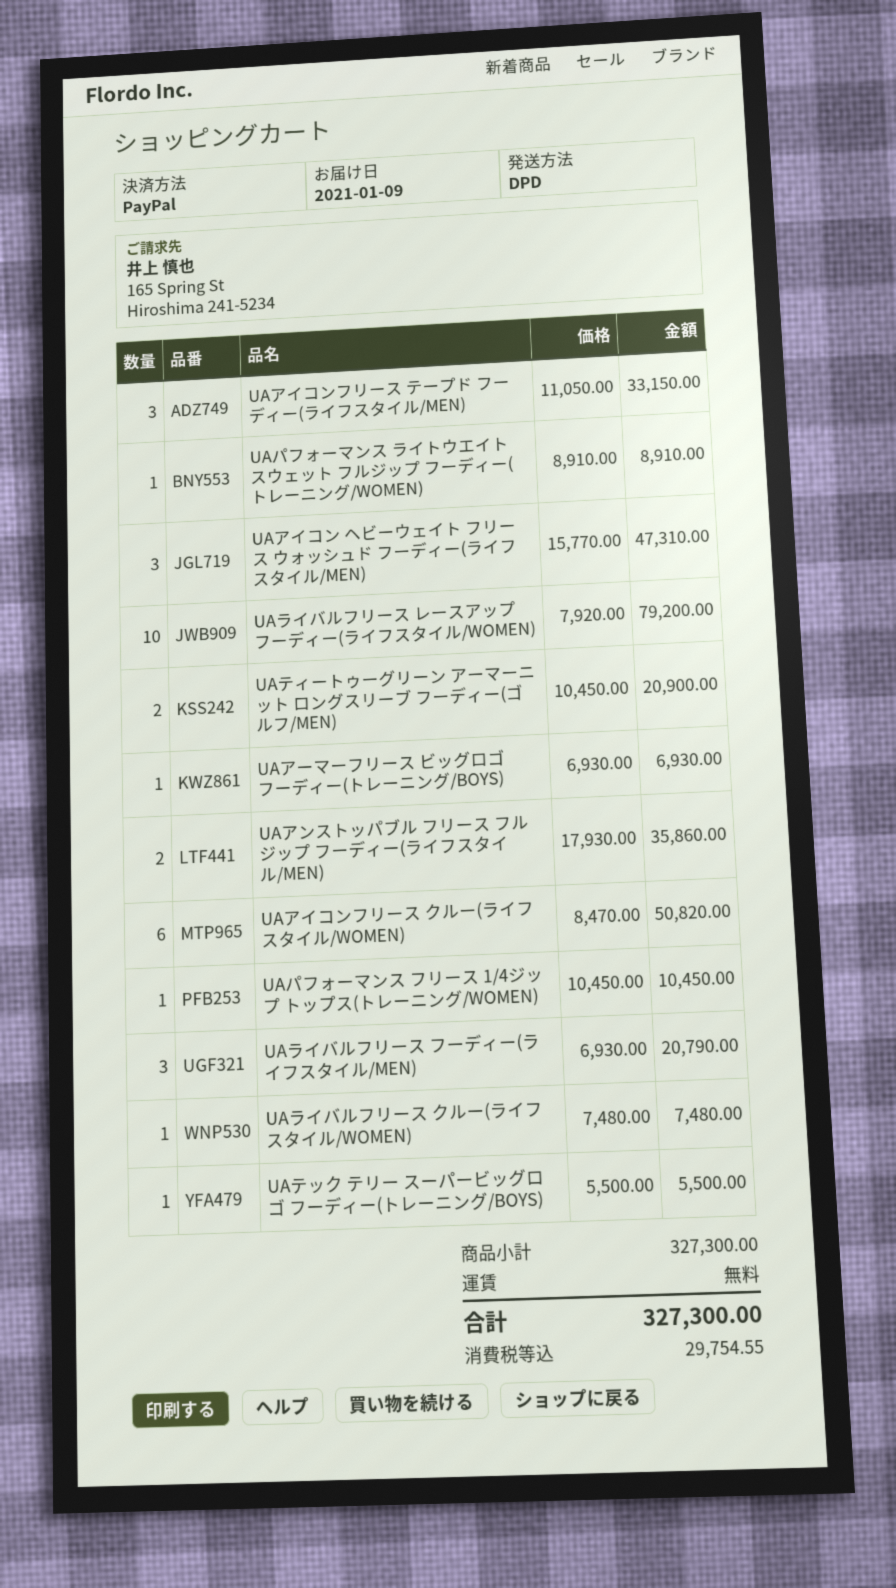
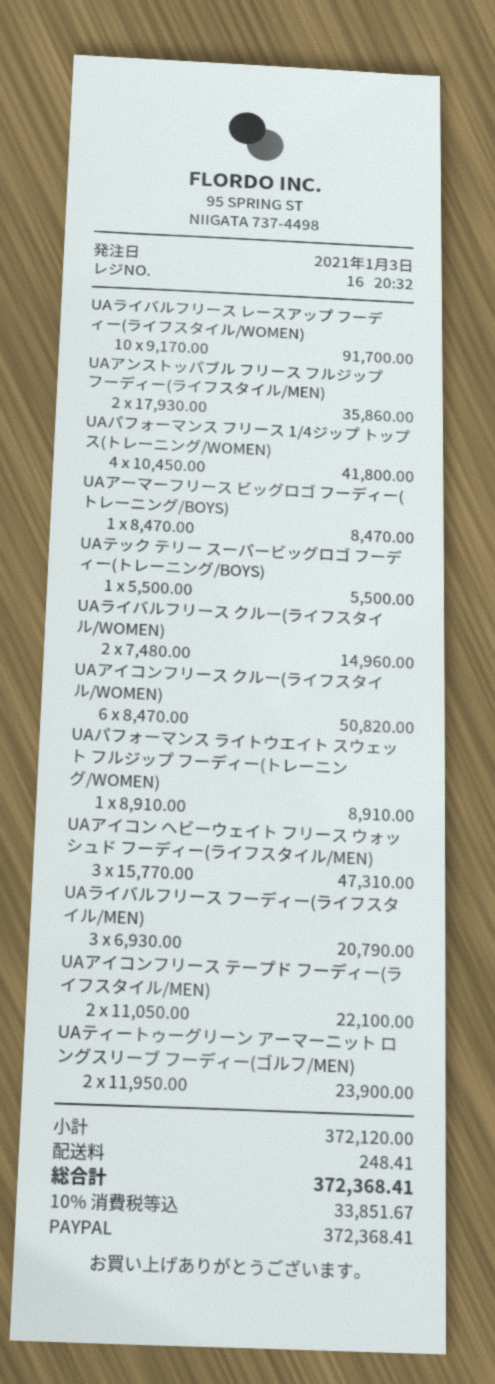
UAアイコンフリース テープド フーディー(ライフスタイル/MEN): 3 x 11050.00 = 33150.00 -> 2 x 11050.00 = 22100.00
UAライバルフリース レースアップ フーディー(ライフスタイル/WOMEN): 10 x 7920.00 = 79200.00 -> 10 x 9170.00 = 91700.00
UAティートゥーグリーン アーマーニット ロングスリーブ フーディー(ゴルフ/MEN): 2 x 10450.00 = 20900.00 -> 2 x 11950.00 = 23900.00
UAアーマーフリース ビッグロゴ フーディー(トレーニング/BOYS): 1 x 6930.00 = 6930.00 -> 1 x 8470.00 = 8470.00
UAパフォーマンス フリース 1/4ジップ トップス(トレーニング/WOMEN): 1 x 10450.00 = 10450.00 -> 4 x 10450.00 = 41800.00
UAライバルフリース クルー(ライフスタイル/WOMEN): 1 x 7480.00 = 7480.00 -> 2 x 7480.00 = 14960.00
subtotal: 327300.00 -> 372120.00
shipping: 0.00 -> 248.41
tax: 29754.55 -> 33851.67
total: 327300.00 -> 372368.41

